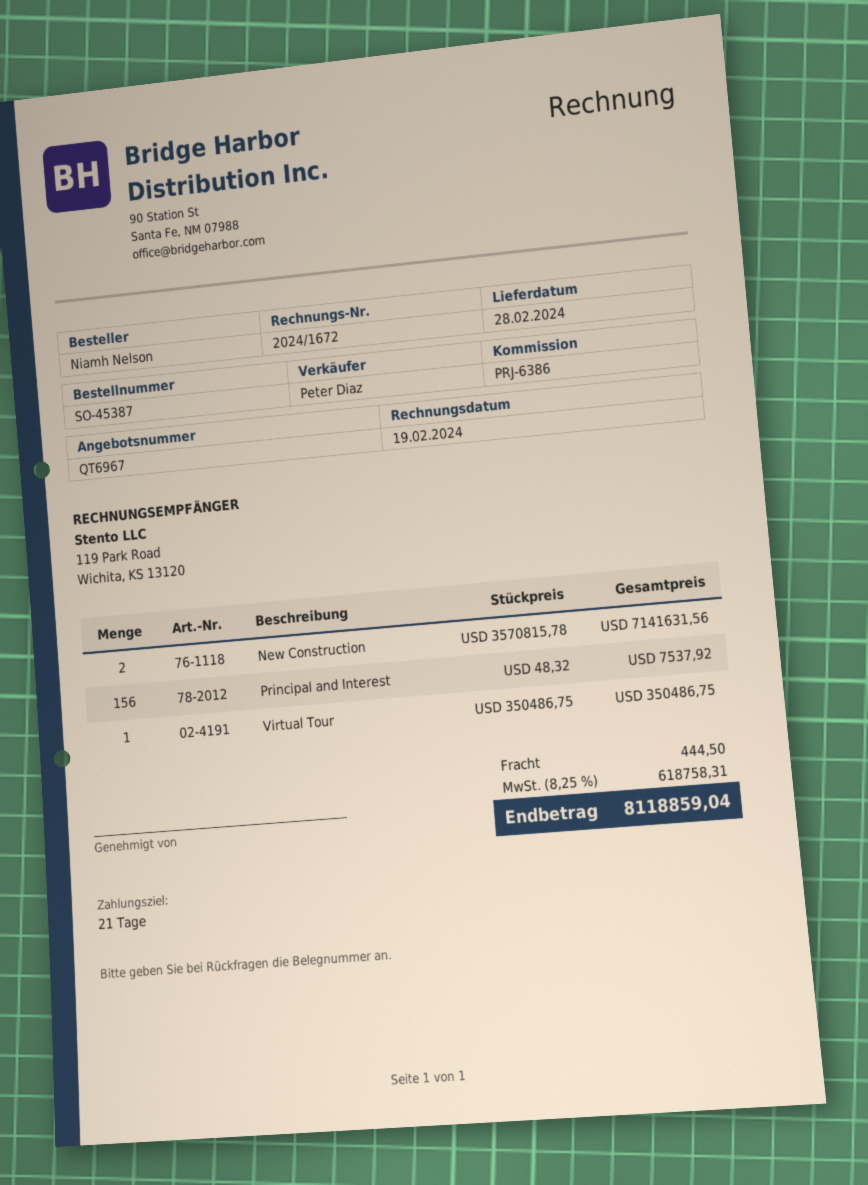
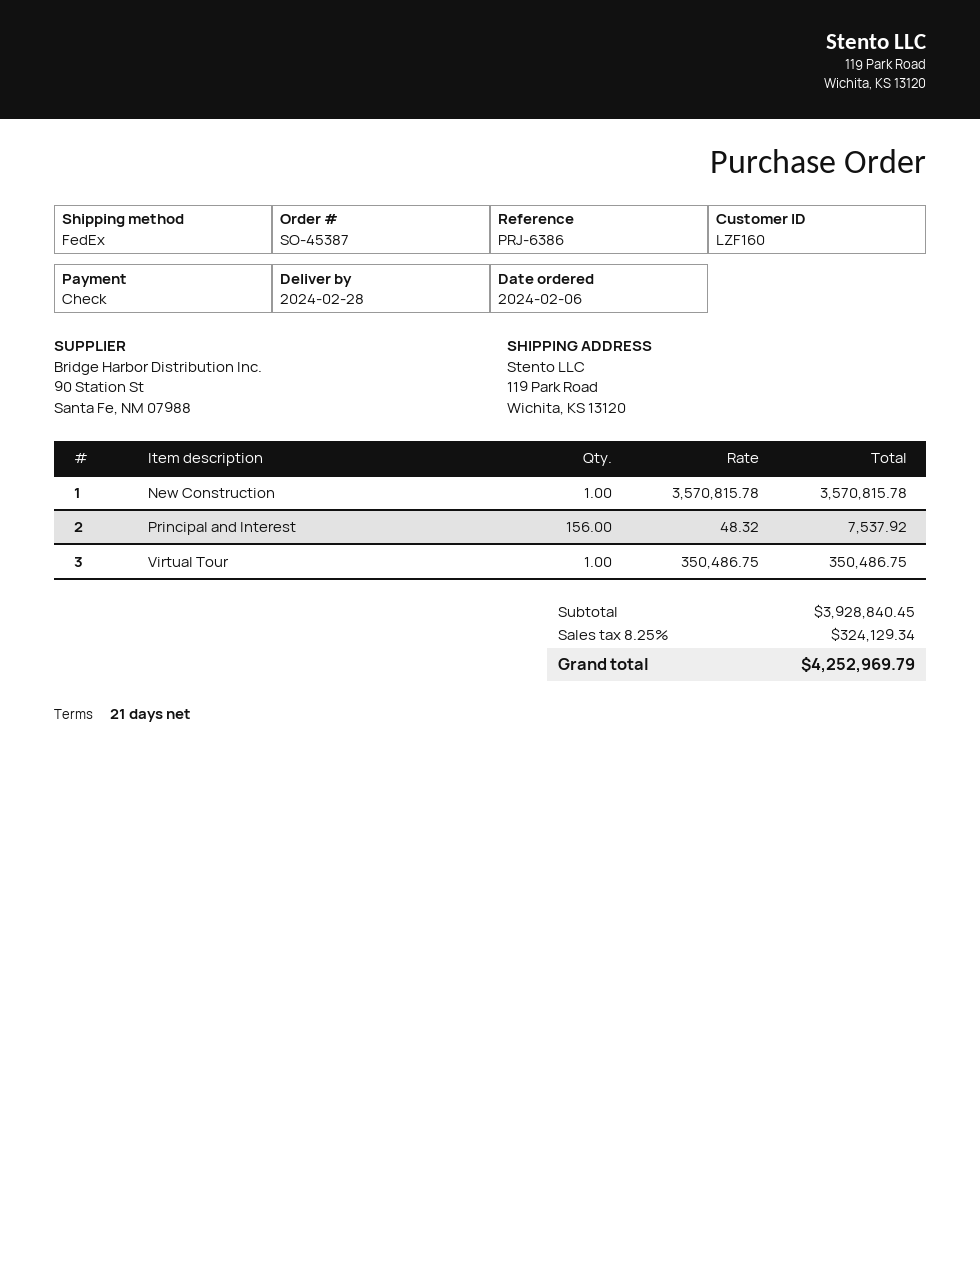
New Construction: 2 x 3570815.78 = 7141631.56 -> 1 x 3570815.78 = 3570815.78
shipping: 444.50 -> none
tax: 8.25% = 618758.31 -> 8.25% = 324129.34
total: 8118859.04 -> 4252969.79

